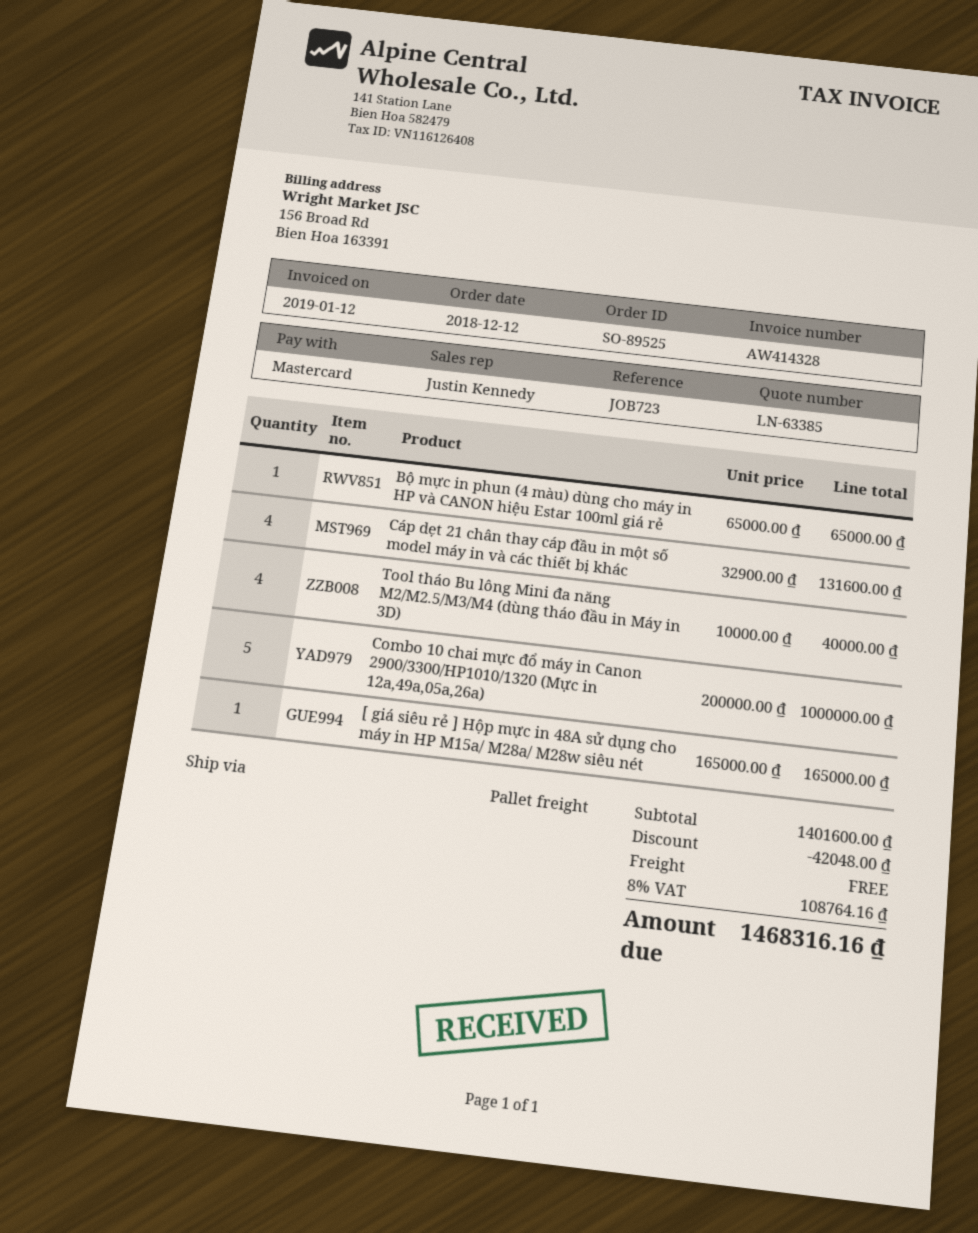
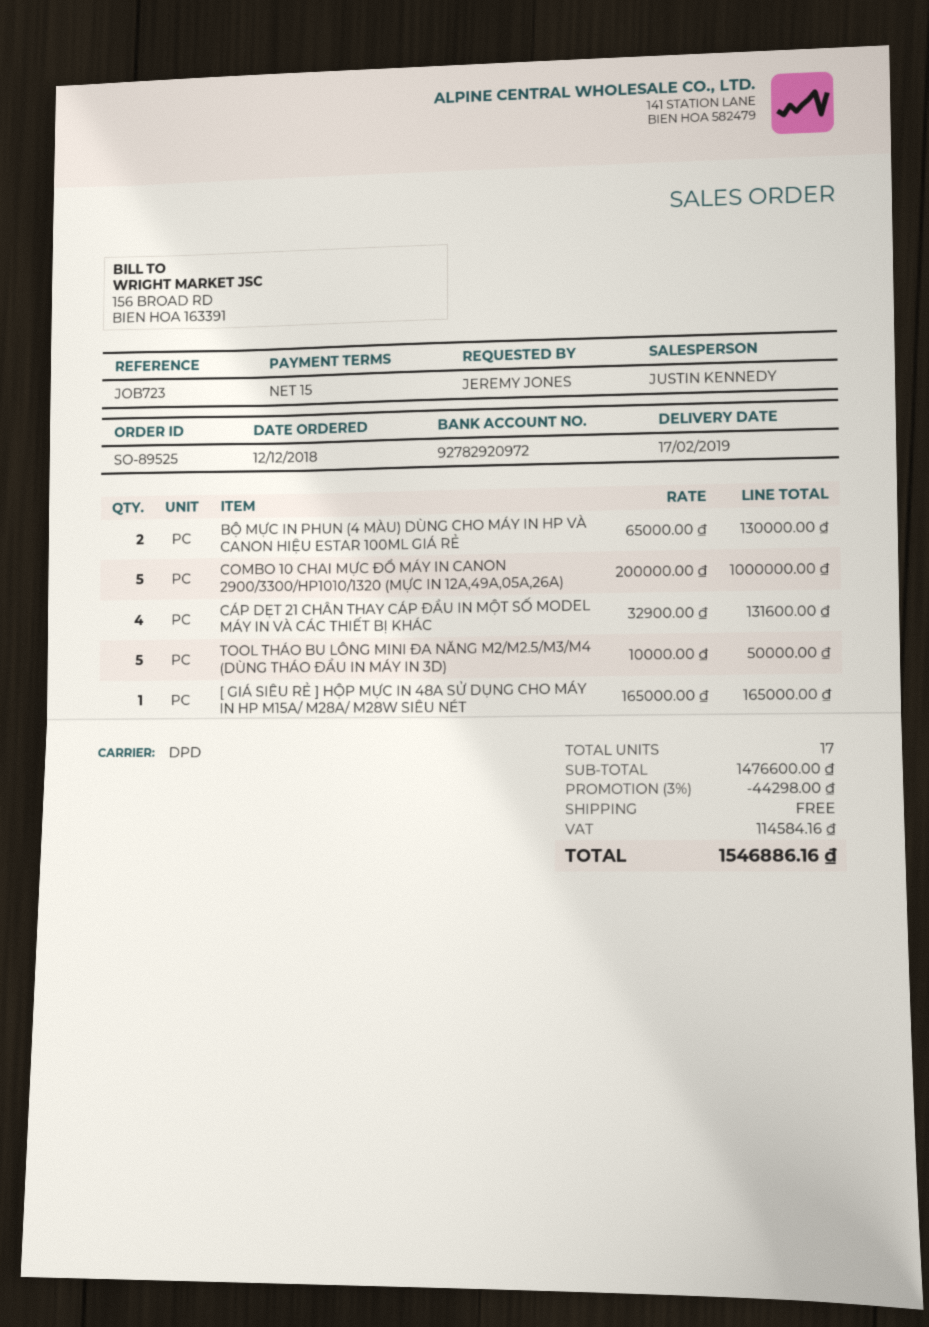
shipping method: pallet freight -> DPD
Bộ mực in phun (4 màu) dùng cho máy in HP và CANON hiệu Estar 100ml giá rẻ: 1 x 65000.00 = 65000.00 -> 2 x 65000.00 = 130000.00
Tool tháo Bu lông Mini đa năng M2/M2.5/M3/M4 (dùng tháo đầu in Máy in 3D): 4 x 10000.00 = 40000.00 -> 5 x 10000.00 = 50000.00
subtotal: 1401600.00 -> 1476600.00
discount: 42048.00 -> 44298.00
tax: 108764.16 -> 114584.16
total: 1468316.16 -> 1546886.16

